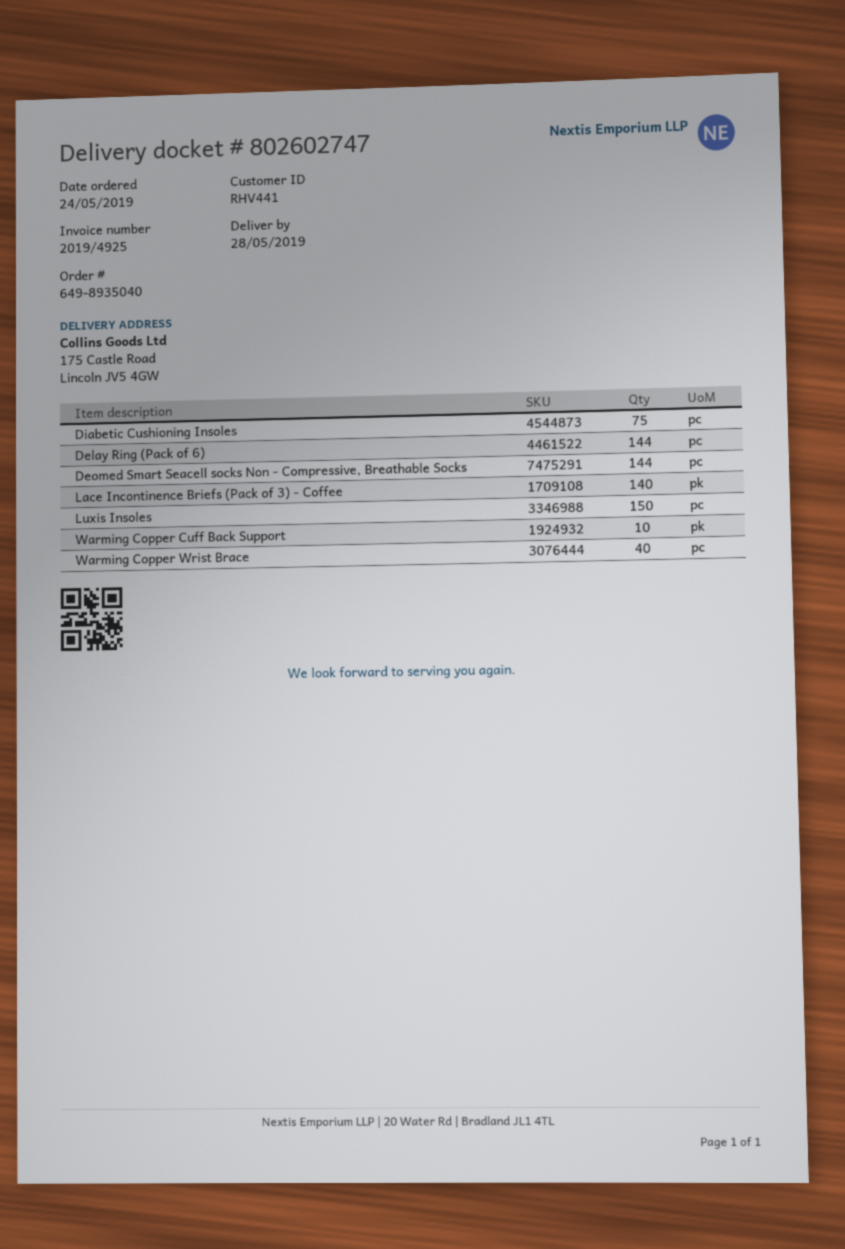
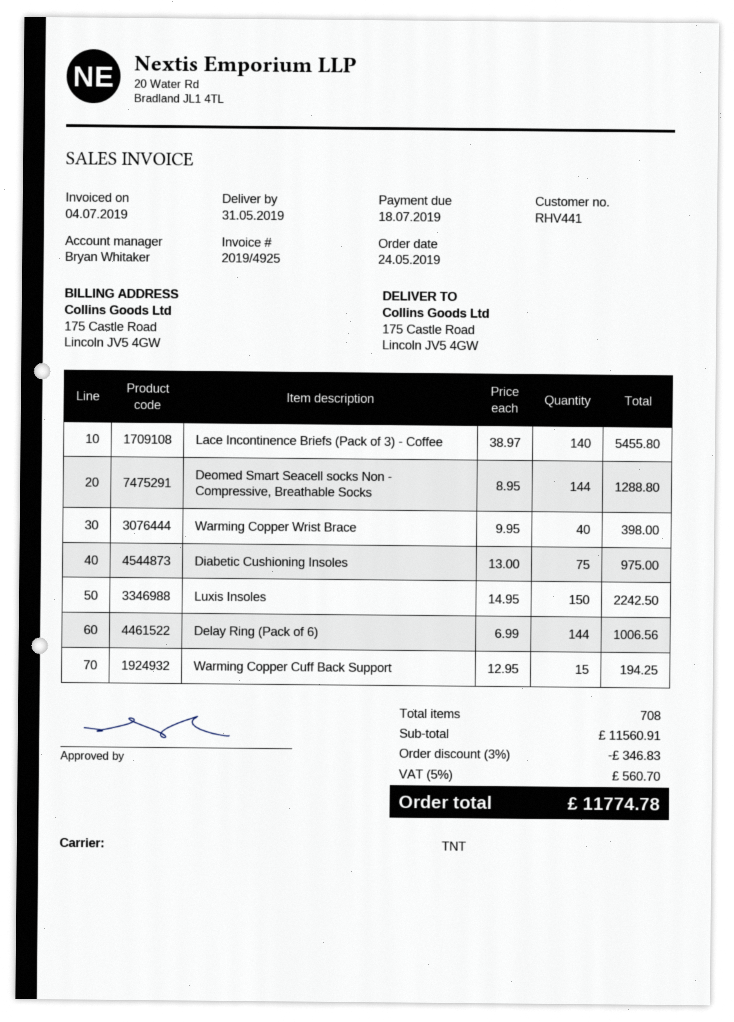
delivery date: 2019-05-28 -> 2019-05-31
Warming Copper Cuff Back Support: 10 -> 15

